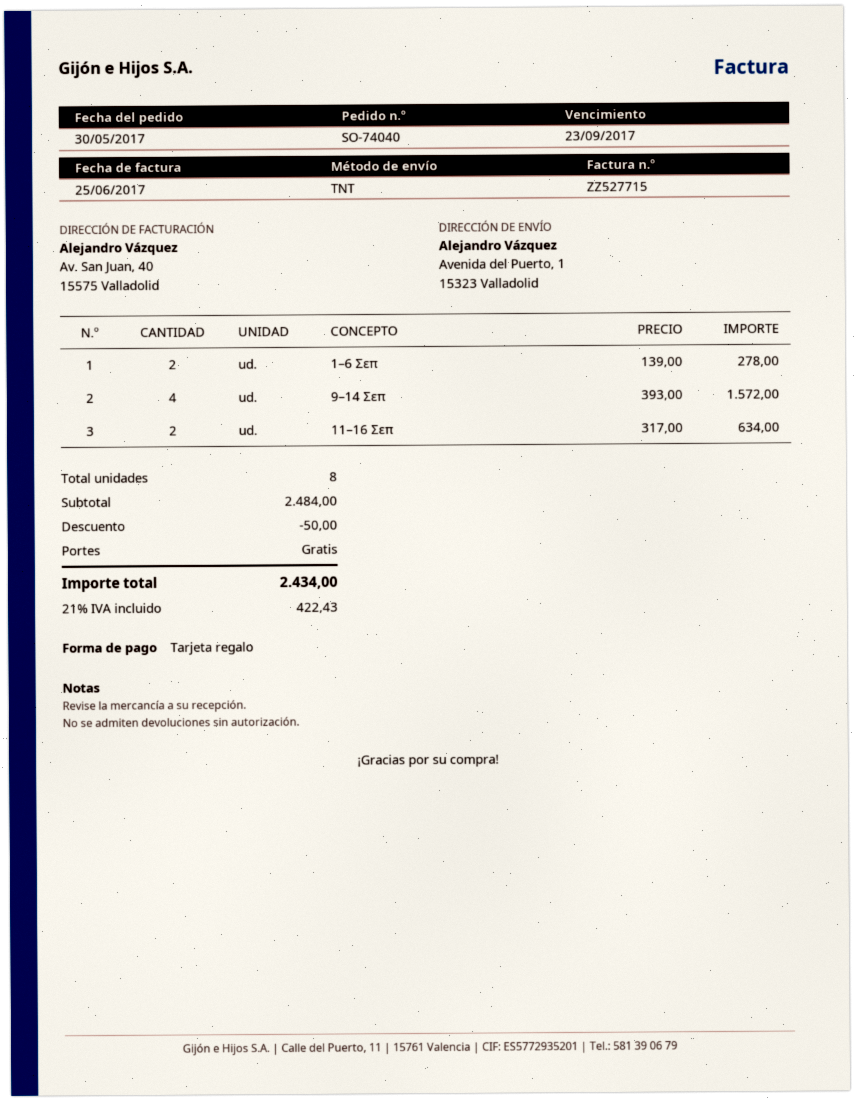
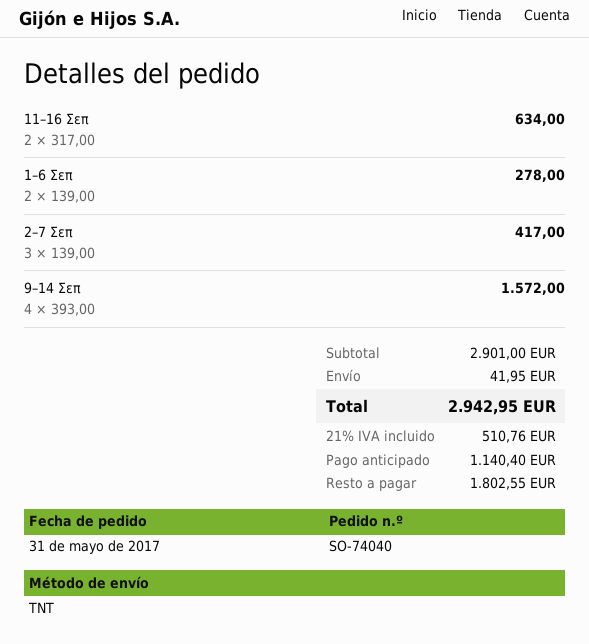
order date: 2017-05-30 -> 2017-05-31
2–7 Σεπ: none -> 3 x 139.00 = 417.00
subtotal: 2484.00 -> 2901.00
discount: 50.00 -> none
shipping: 0.00 -> 41.95
tax: 21% = 422.43 -> 21% = 510.76
total: 2434.00 -> 2942.95

